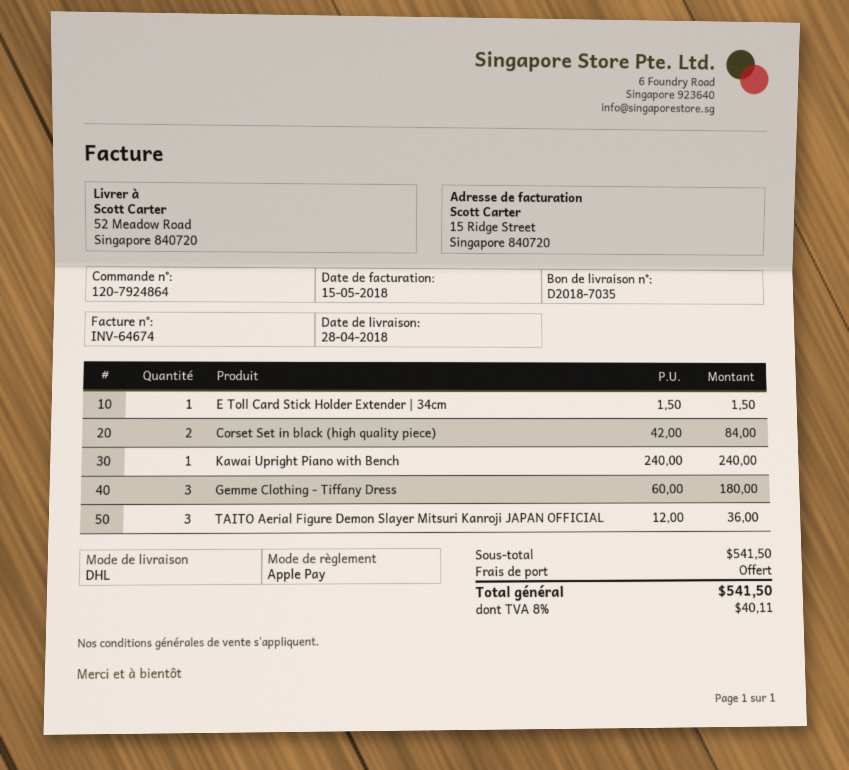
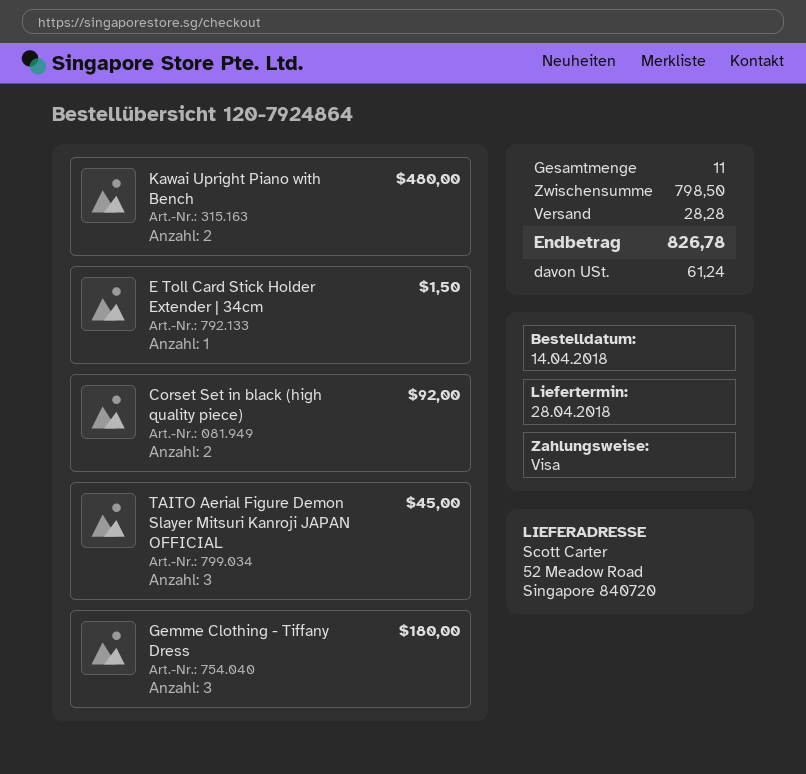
payment method: Apple Pay -> Visa
Corset Set in black (high quality piece): 2 for 84.00 -> 2 for 92.00
Kawai Upright Piano with Bench: 1 for 240.00 -> 2 for 480.00
TAITO Aerial Figure Demon Slayer Mitsuri Kanroji JAPAN OFFICIAL: 3 for 36.00 -> 3 for 45.00
subtotal: 541.50 -> 798.50
shipping: 0.00 -> 28.28
tax: 40.11 -> 61.24
total: 541.50 -> 826.78

